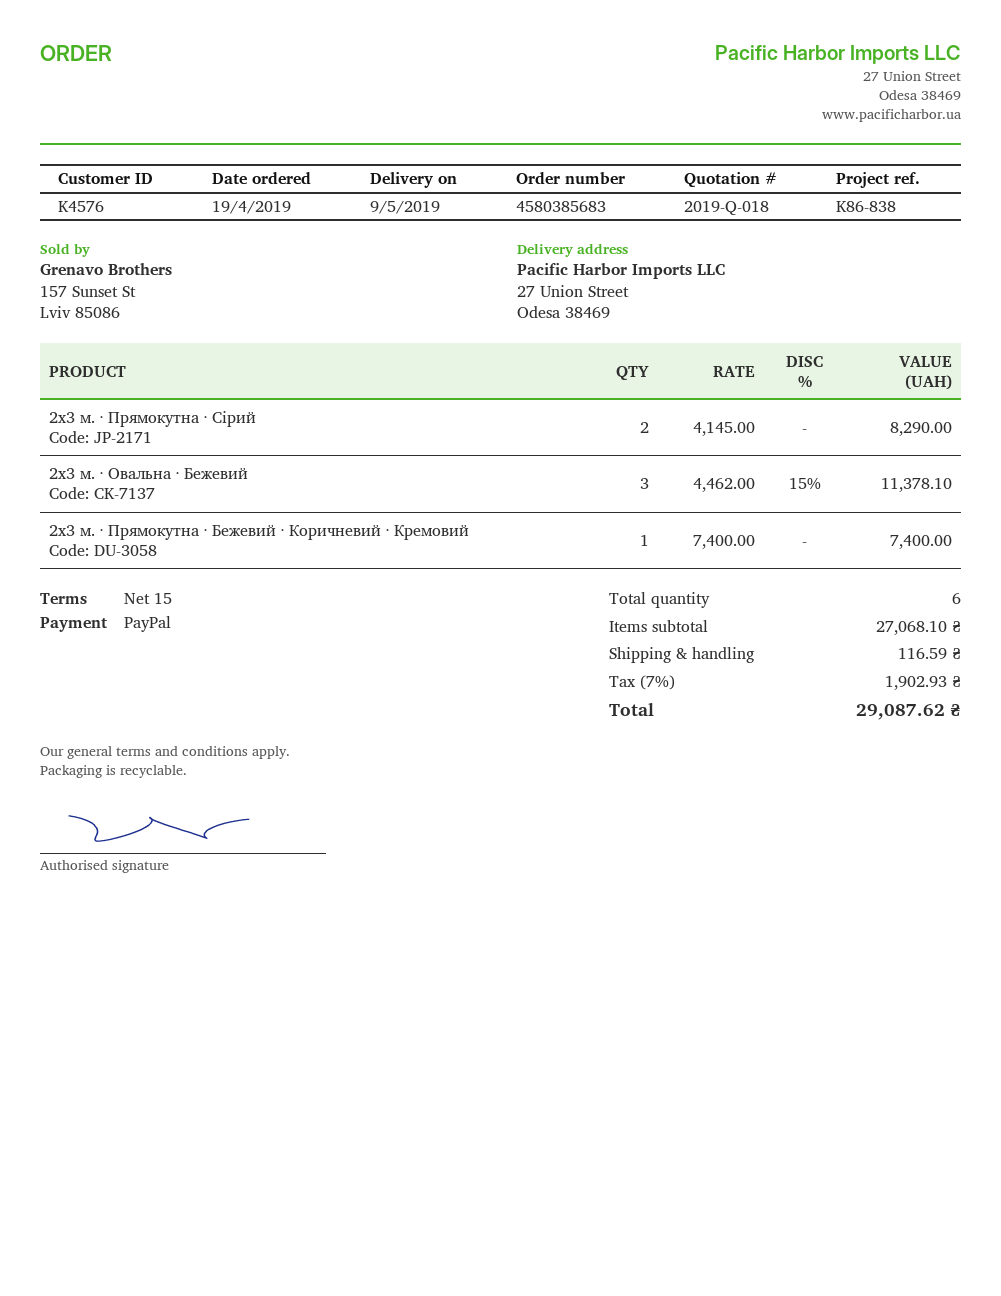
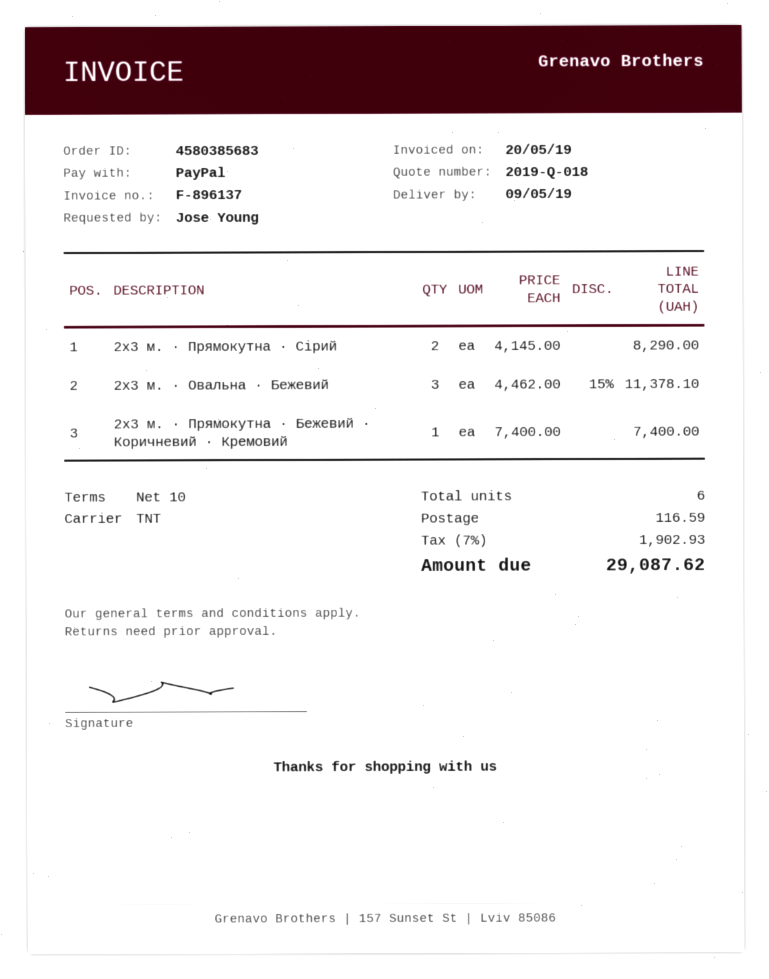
payment terms: 15 days -> 10 days

